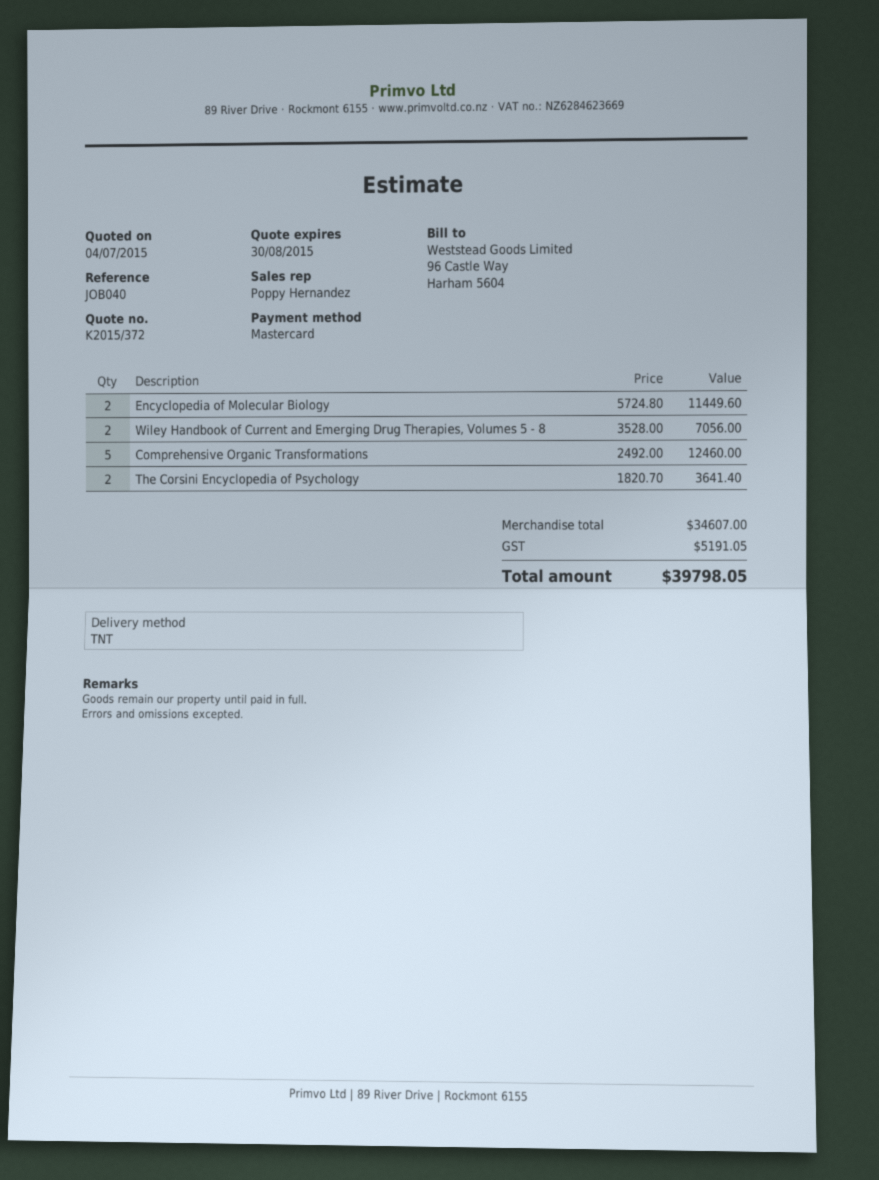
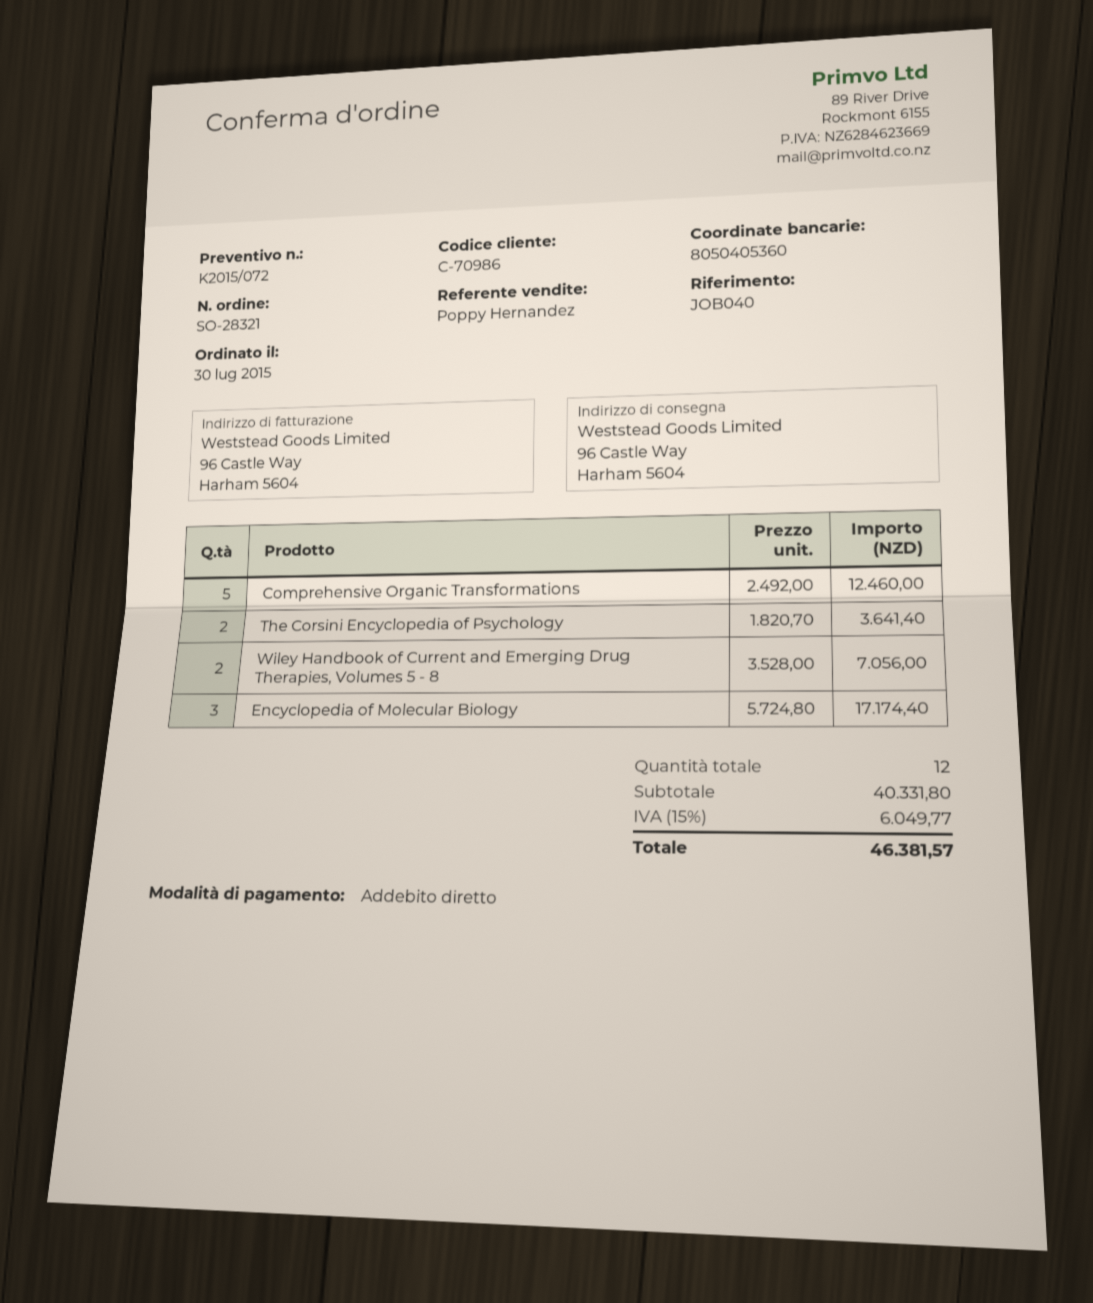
quote number: K2015/372 -> K2015/072
payment method: Mastercard -> direct debit
Encyclopedia of Molecular Biology: 2 x 5724.80 = 11449.60 -> 3 x 5724.80 = 17174.40
subtotal: 34607.00 -> 40331.80
tax: 5191.05 -> 6049.77
total: 39798.05 -> 46381.57

